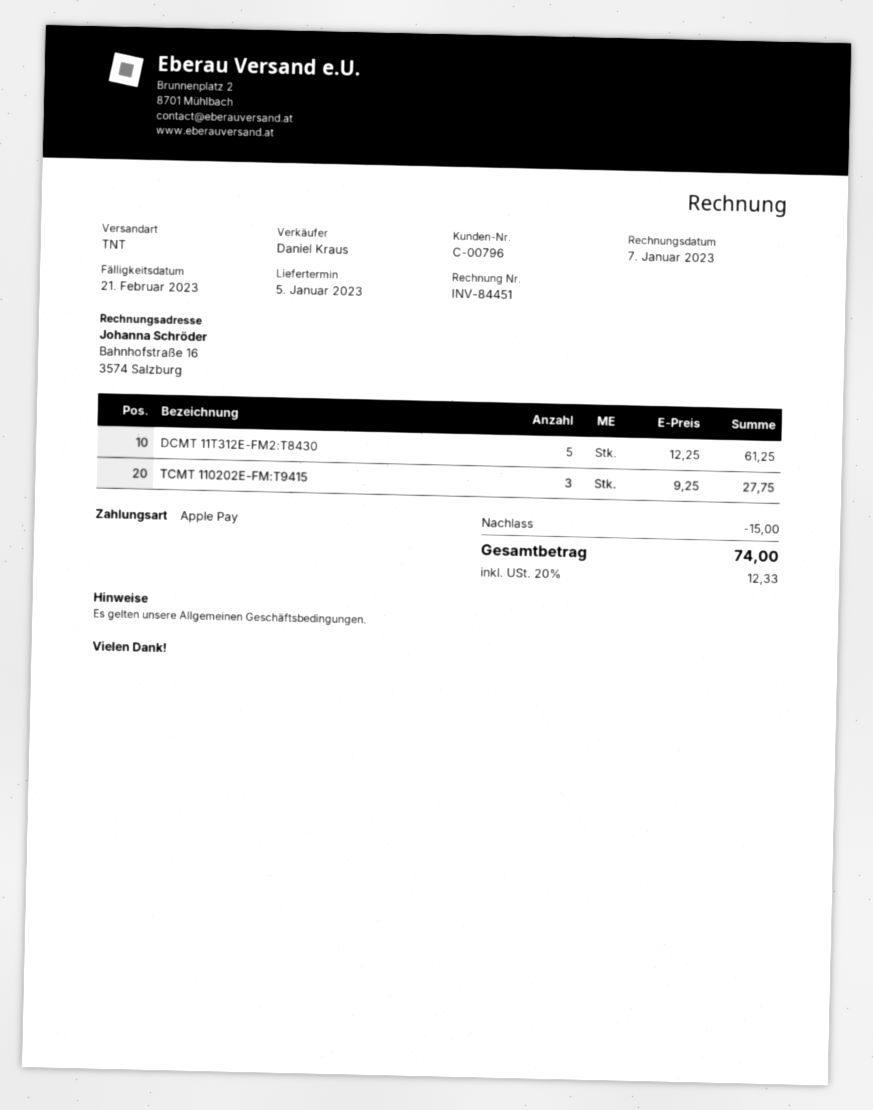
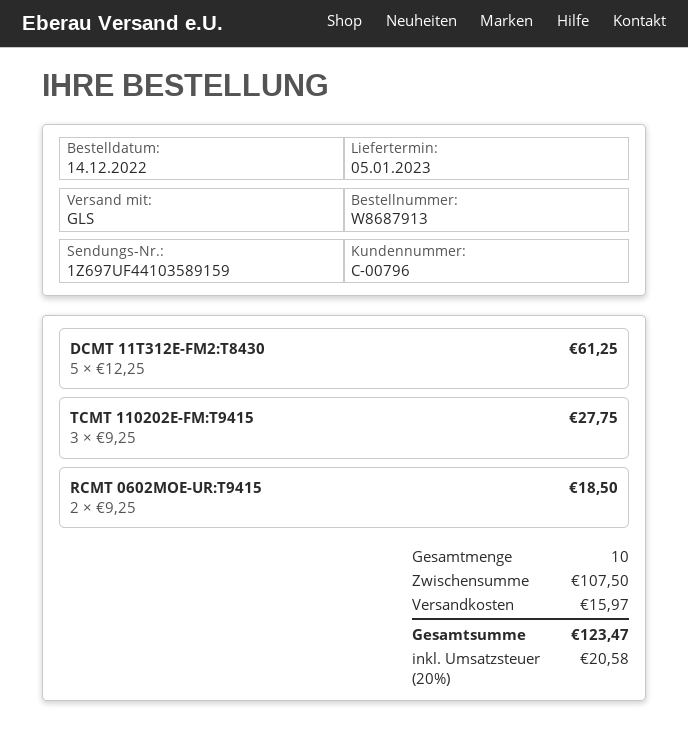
shipping method: TNT -> GLS
RCMT 0602MOE-UR:T9415: none -> 2 x 9.25 = 18.50
discount: 15.00 -> none
shipping: none -> 15.97
tax: 20% = 12.33 -> 20% = 20.58
total: 74.00 -> 123.47

